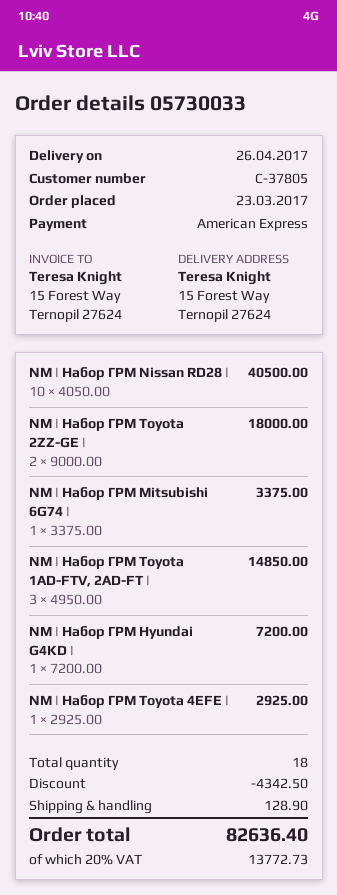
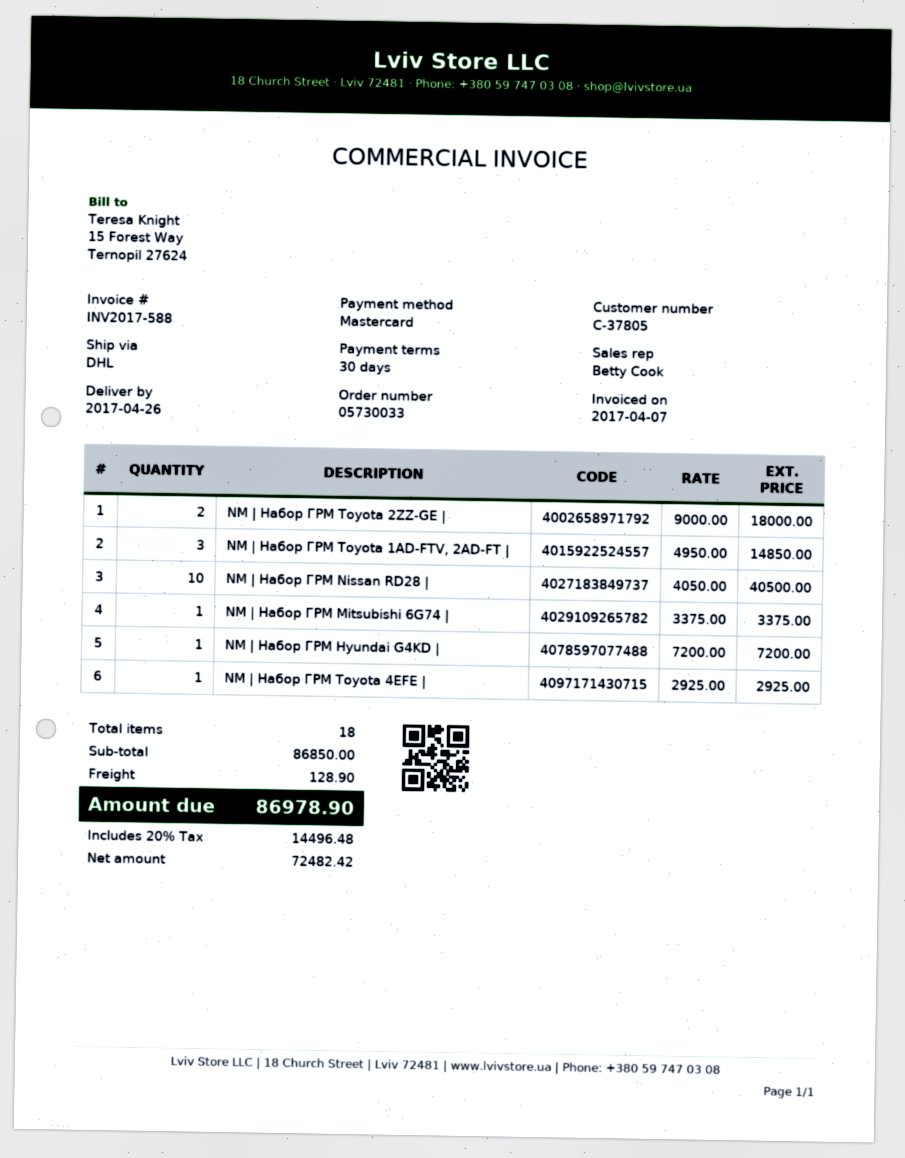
payment method: American Express -> Mastercard
discount: 4342.50 -> none
tax: 20% = 13772.73 -> 20% = 14496.48
total: 82636.40 -> 86978.90

